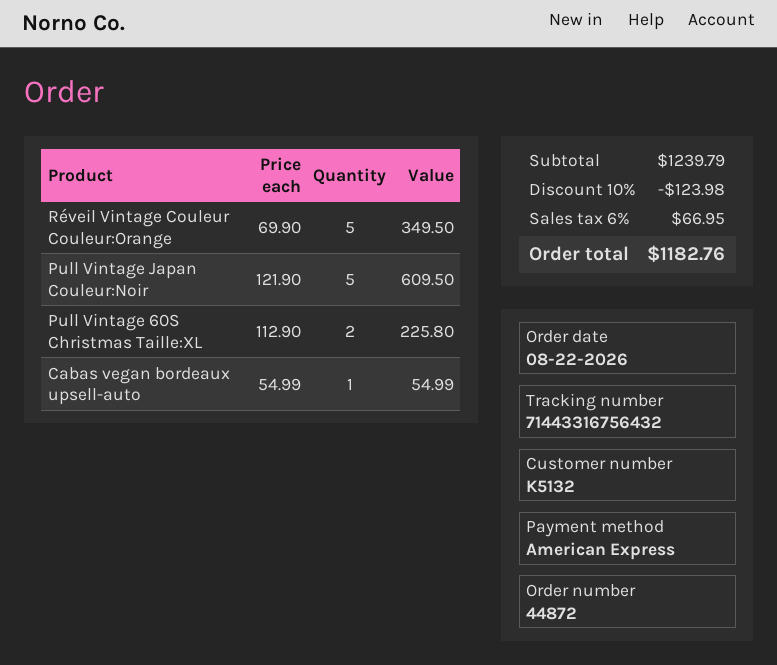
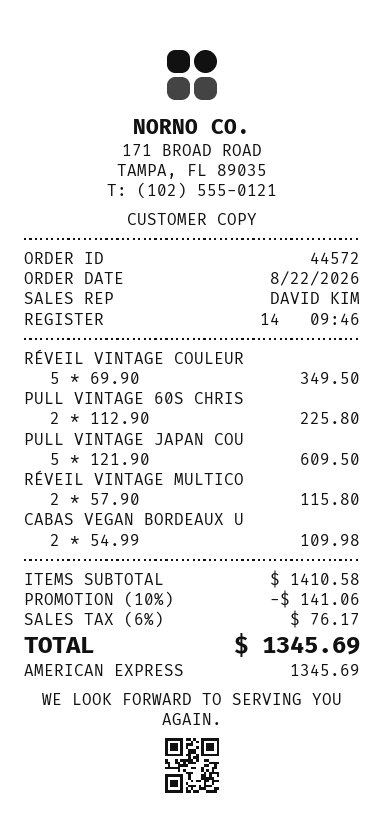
order number: 44872 -> 44572
Cabas vegan bordeaux upsell-auto: 1 x 54.99 = 54.99 -> 2 x 54.99 = 109.98
RÉVEIL VINTAGE MULTICO: none -> 2 x 57.90 = 115.80
subtotal: 1239.79 -> 1410.58
discount: 10% = 123.98 -> 10% = 141.06
tax: 6% = 66.95 -> 6% = 76.17
total: 1182.76 -> 1345.69

